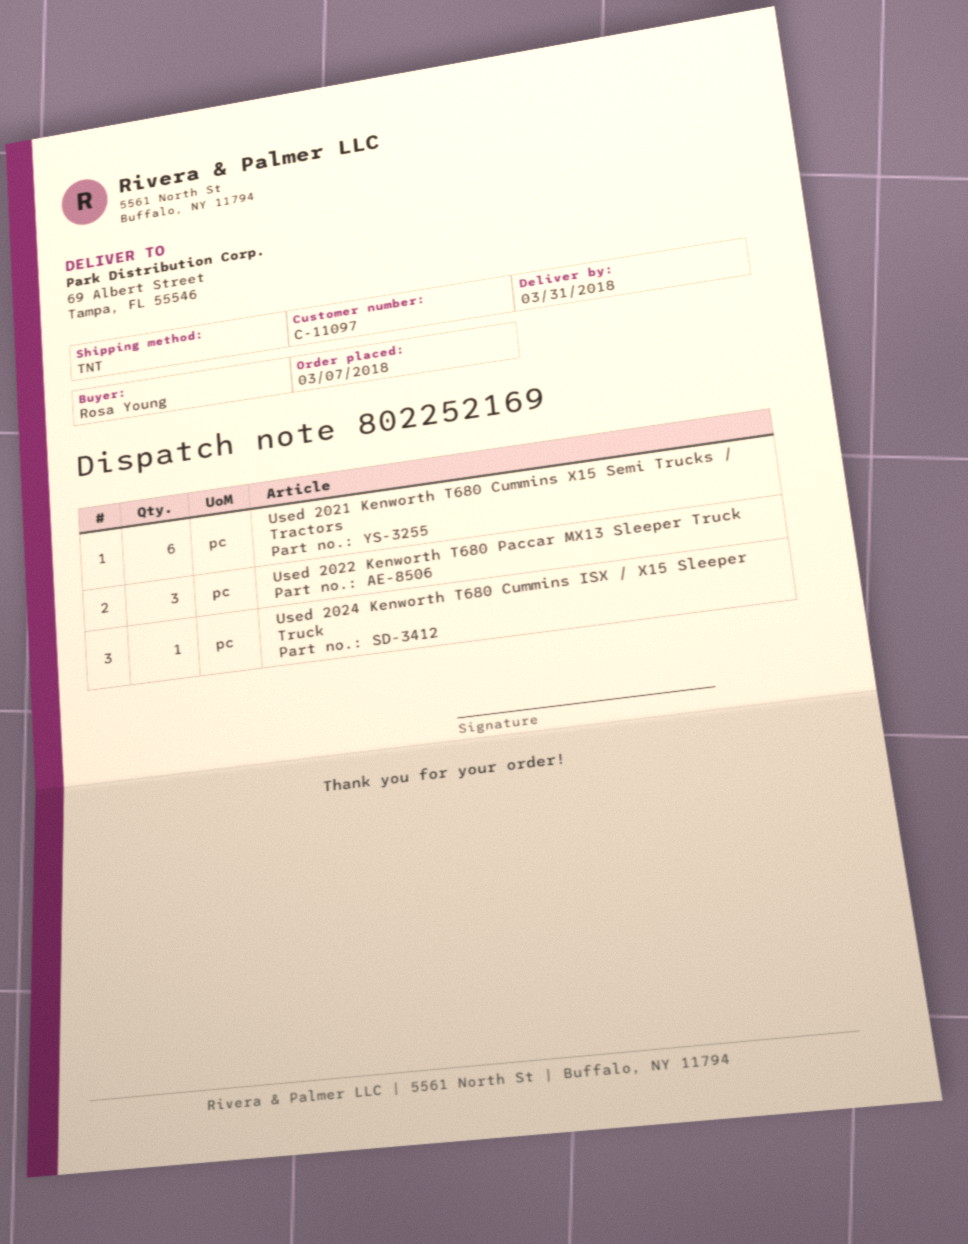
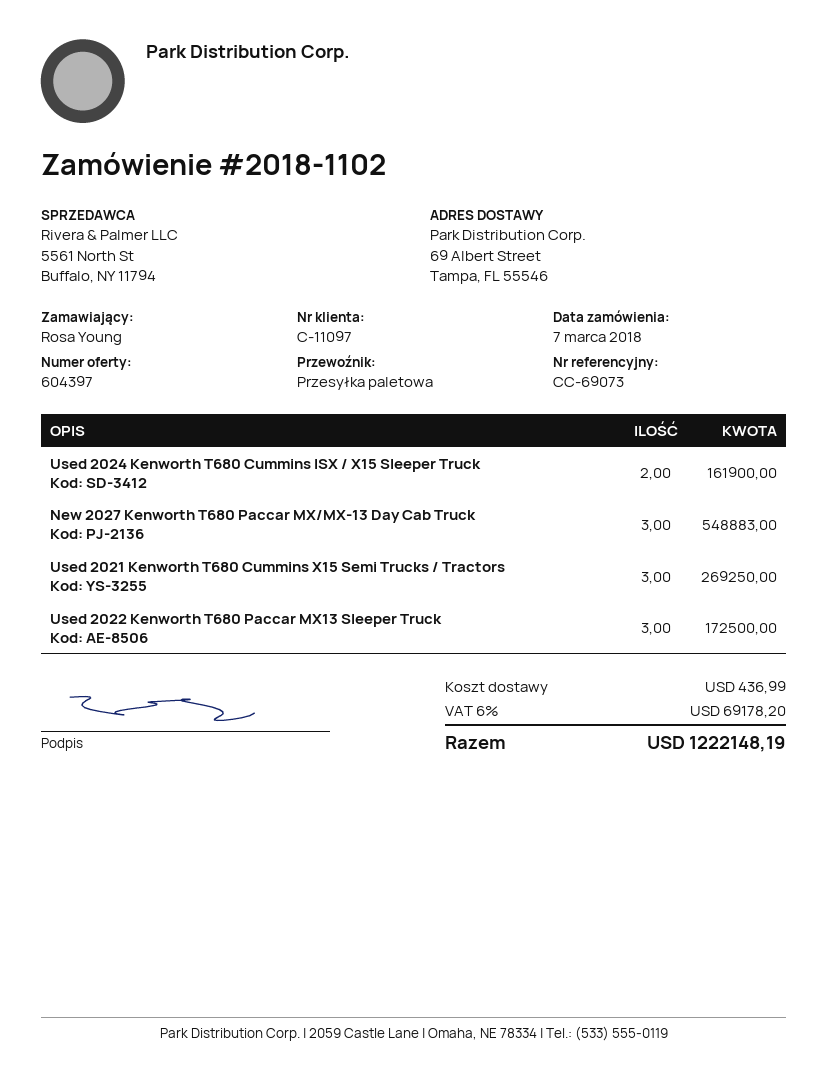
shipping method: TNT -> pallet freight
Used 2021 Kenworth T680 Cummins X15 Semi Trucks / Tractors: 6 -> 3
Used 2024 Kenworth T680 Cummins ISX / X15 Sleeper Truck: 1 -> 2
New 2027 Kenworth T680 Paccar MX/MX-13 Day Cab Truck: none -> 3

